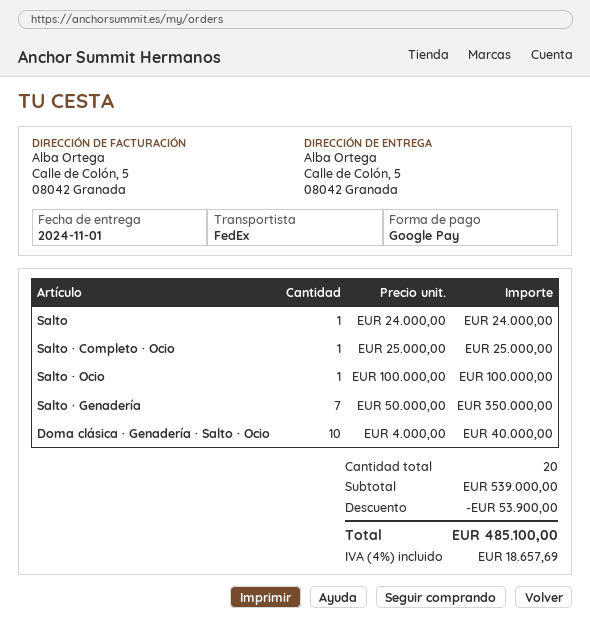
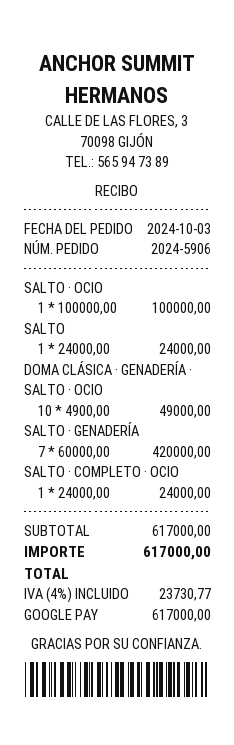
Salto · Completo · Ocio: 1 x 25000.00 = 25000.00 -> 1 x 24000.00 = 24000.00
Salto · Genadería: 7 x 50000.00 = 350000.00 -> 7 x 60000.00 = 420000.00
Doma clásica · Genadería · Salto · Ocio: 10 x 4000.00 = 40000.00 -> 10 x 4900.00 = 49000.00
subtotal: 539000.00 -> 617000.00
discount: 53900.00 -> none
tax: 4% = 18657.69 -> 4% = 23730.77
total: 485100.00 -> 617000.00

